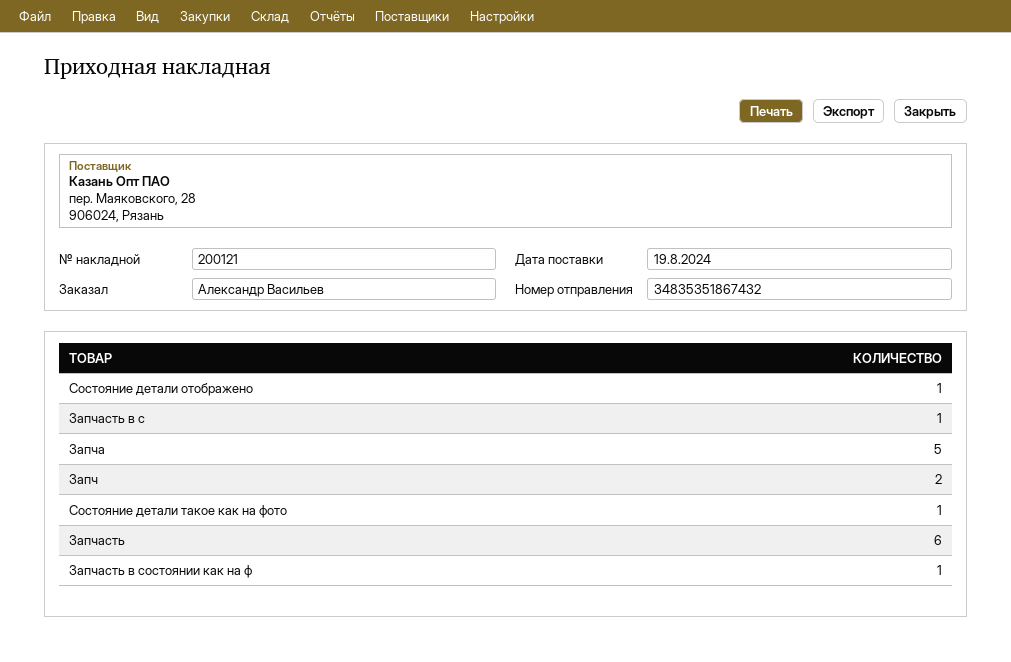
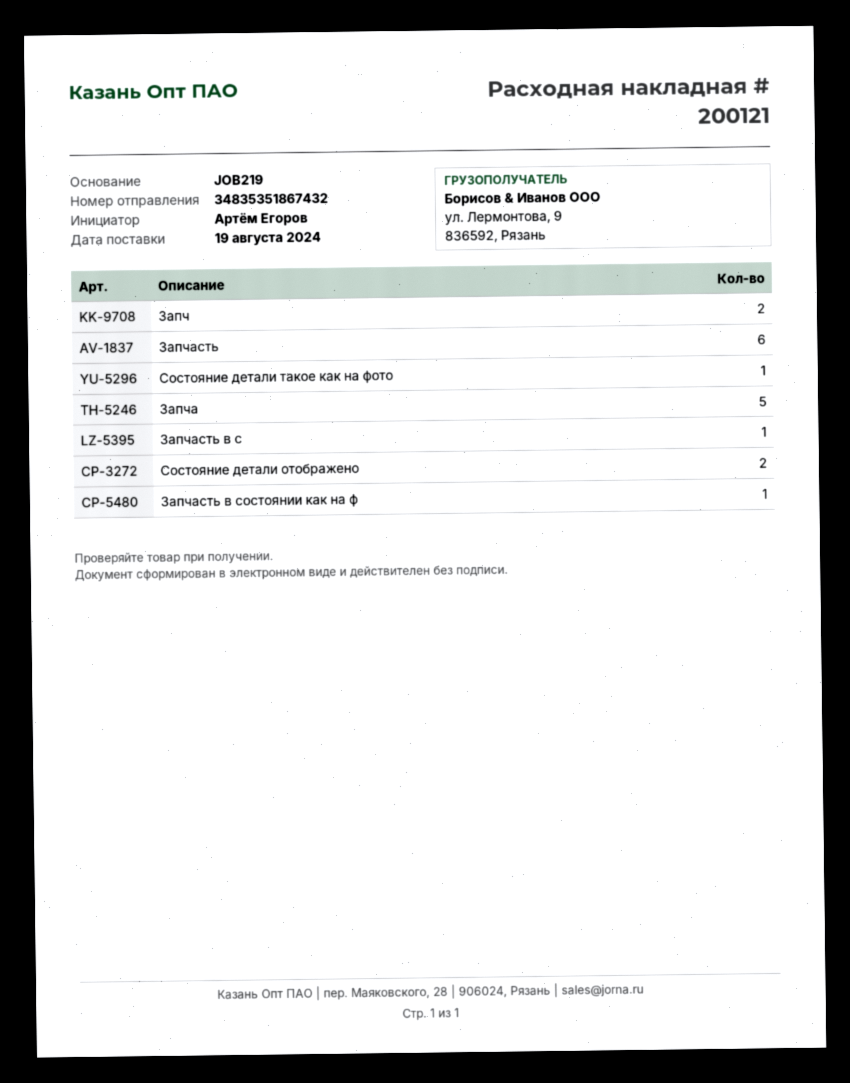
ordered by: Александр Васильев -> Артём Егоров
Состояние детали отображено: 1 -> 2

